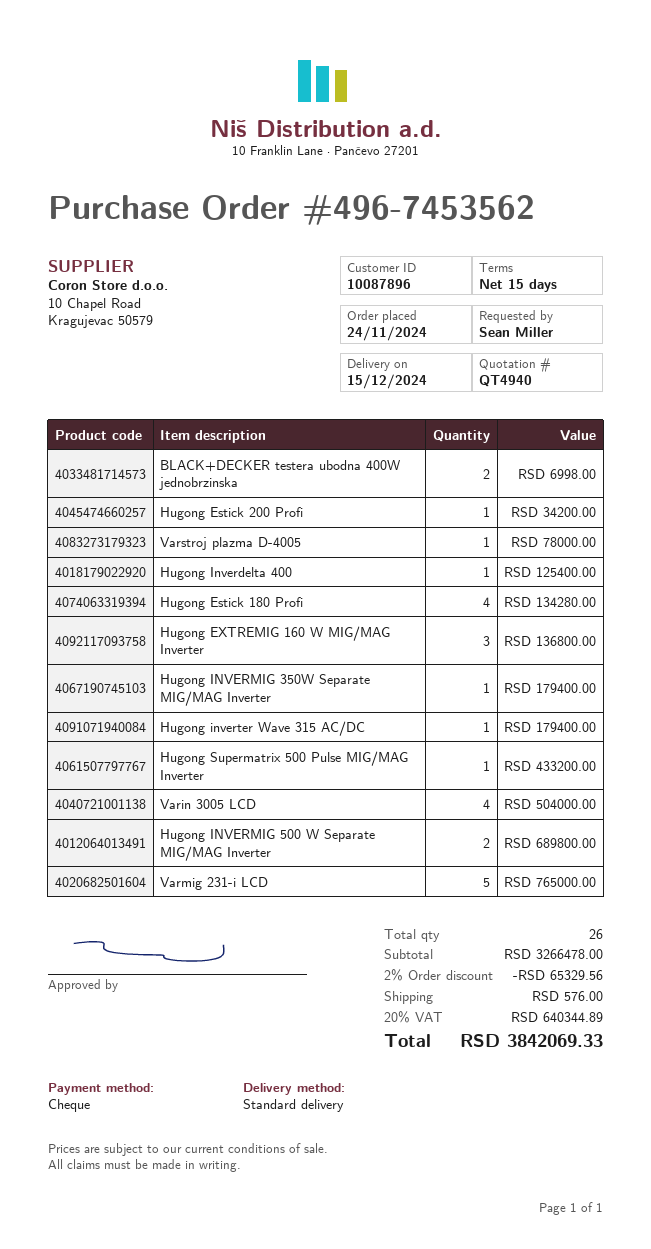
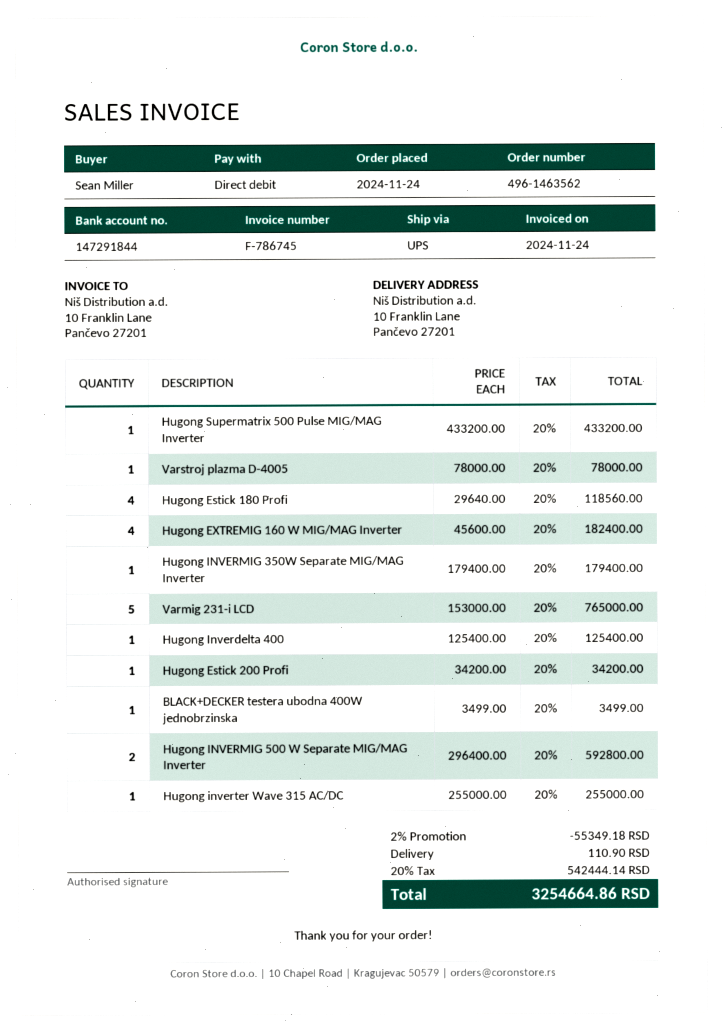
order number: 496-7453562 -> 496-1463562
payment method: cheque -> direct debit
shipping method: standard -> UPS
BLACK+DECKER testera ubodna 400W jednobrzinska: 2 for 6998.00 -> 1 for 3499.00
Hugong Estick 180 Profi: 4 for 134280.00 -> 4 for 118560.00
Hugong EXTREMIG 160 W MIG/MAG Inverter: 3 for 136800.00 -> 4 for 182400.00
Hugong inverter Wave 315 AC/DC: 1 for 179400.00 -> 1 for 255000.00
Varin 3005 LCD: 4 for 504000.00 -> none
Hugong INVERMIG 500 W Separate MIG/MAG Inverter: 2 for 689800.00 -> 2 for 592800.00
discount: 2% = 65329.56 -> 2% = 55349.18
shipping: 576.00 -> 110.90
tax: 20% = 640344.89 -> 20% = 542444.14
total: 3842069.33 -> 3254664.86

